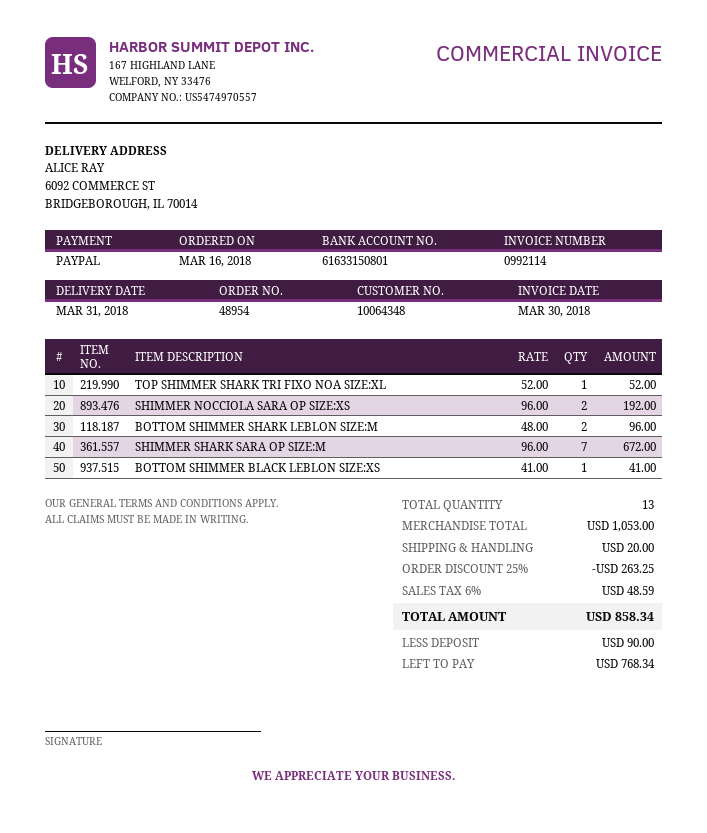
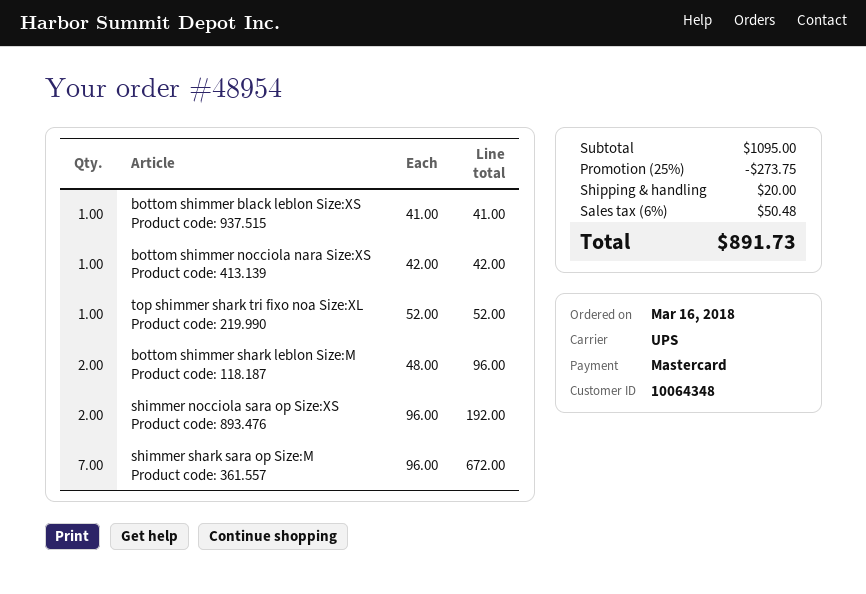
payment method: PayPal -> Mastercard
bottom shimmer nocciola nara Size:XS: none -> 1 x 42.00 = 42.00
subtotal: 1053.00 -> 1095.00
discount: 25% = 263.25 -> 25% = 273.75
tax: 6% = 48.59 -> 6% = 50.48
total: 858.34 -> 891.73

